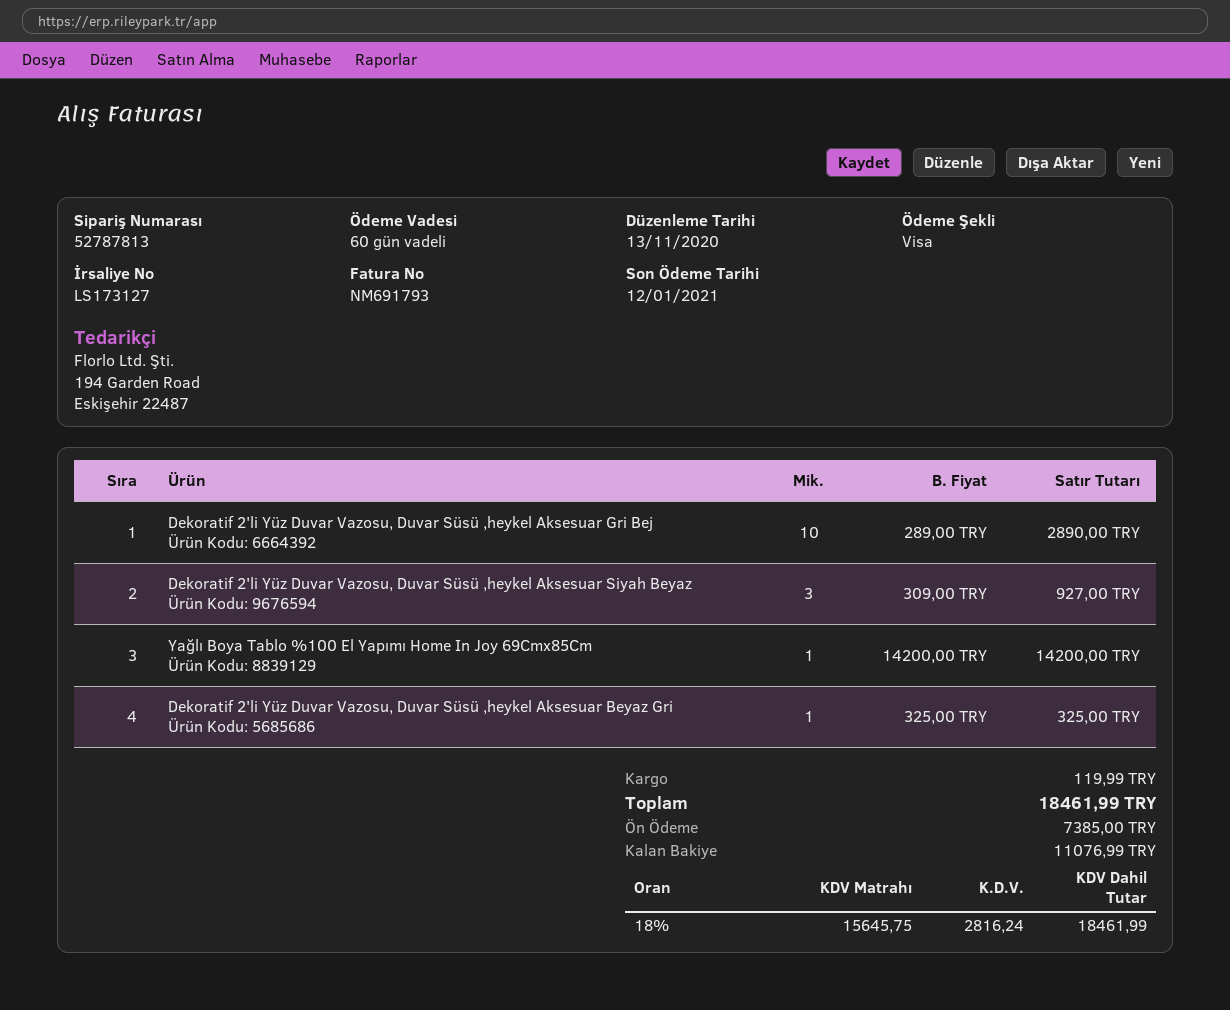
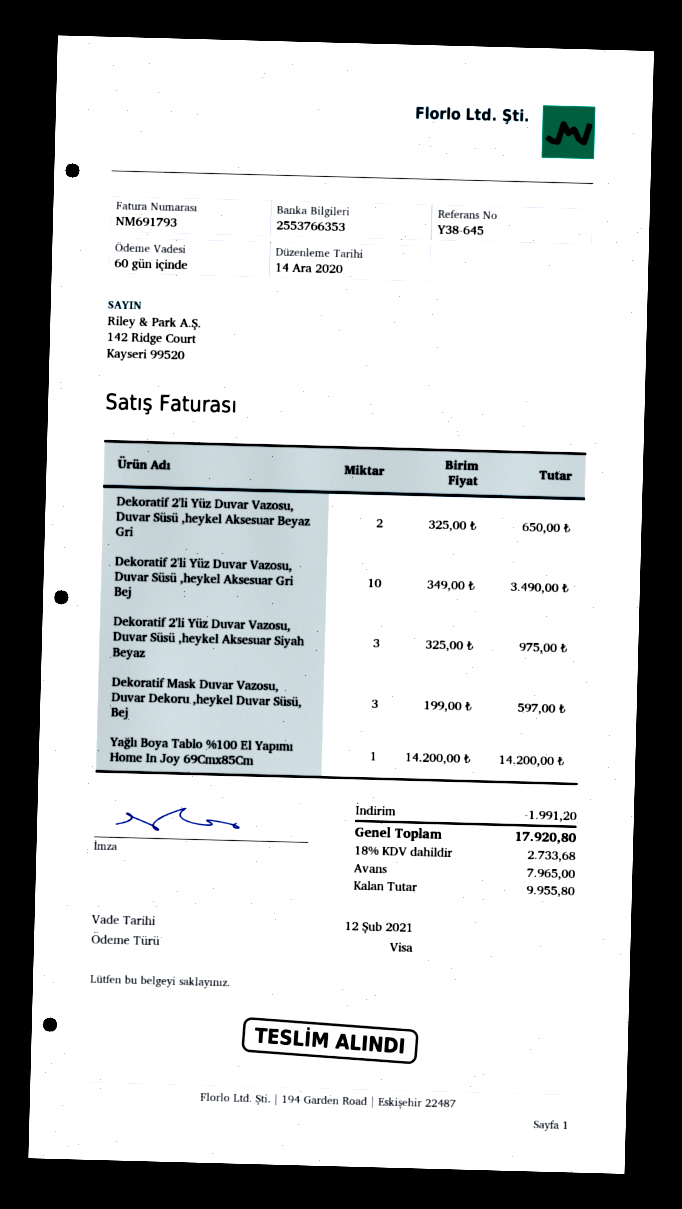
invoice date: 2020-11-13 -> 2020-12-14
due date: 2021-01-12 -> 2021-02-12
Dekoratif 2'li Yüz Duvar Vazosu, Duvar Süsü ,heykel Aksesuar Gri Bej: 10 x 289.00 = 2890.00 -> 10 x 349.00 = 3490.00
Dekoratif 2'li Yüz Duvar Vazosu, Duvar Süsü ,heykel Aksesuar Siyah Beyaz: 3 x 309.00 = 927.00 -> 3 x 325.00 = 975.00
Dekoratif 2'li Yüz Duvar Vazosu, Duvar Süsü ,heykel Aksesuar Beyaz Gri: 1 x 325.00 = 325.00 -> 2 x 325.00 = 650.00
Dekoratif Mask Duvar Vazosu, Duvar Dekoru ,heykel Duvar Süsü, Bej: none -> 3 x 199.00 = 597.00
discount: none -> 1991.20
shipping: 119.99 -> none
tax: 18% = 2816.24 -> 18% = 2733.68
total: 18461.99 -> 17920.80
deposit: 7385.00 -> 7965.00
balance: 11076.99 -> 9955.80

